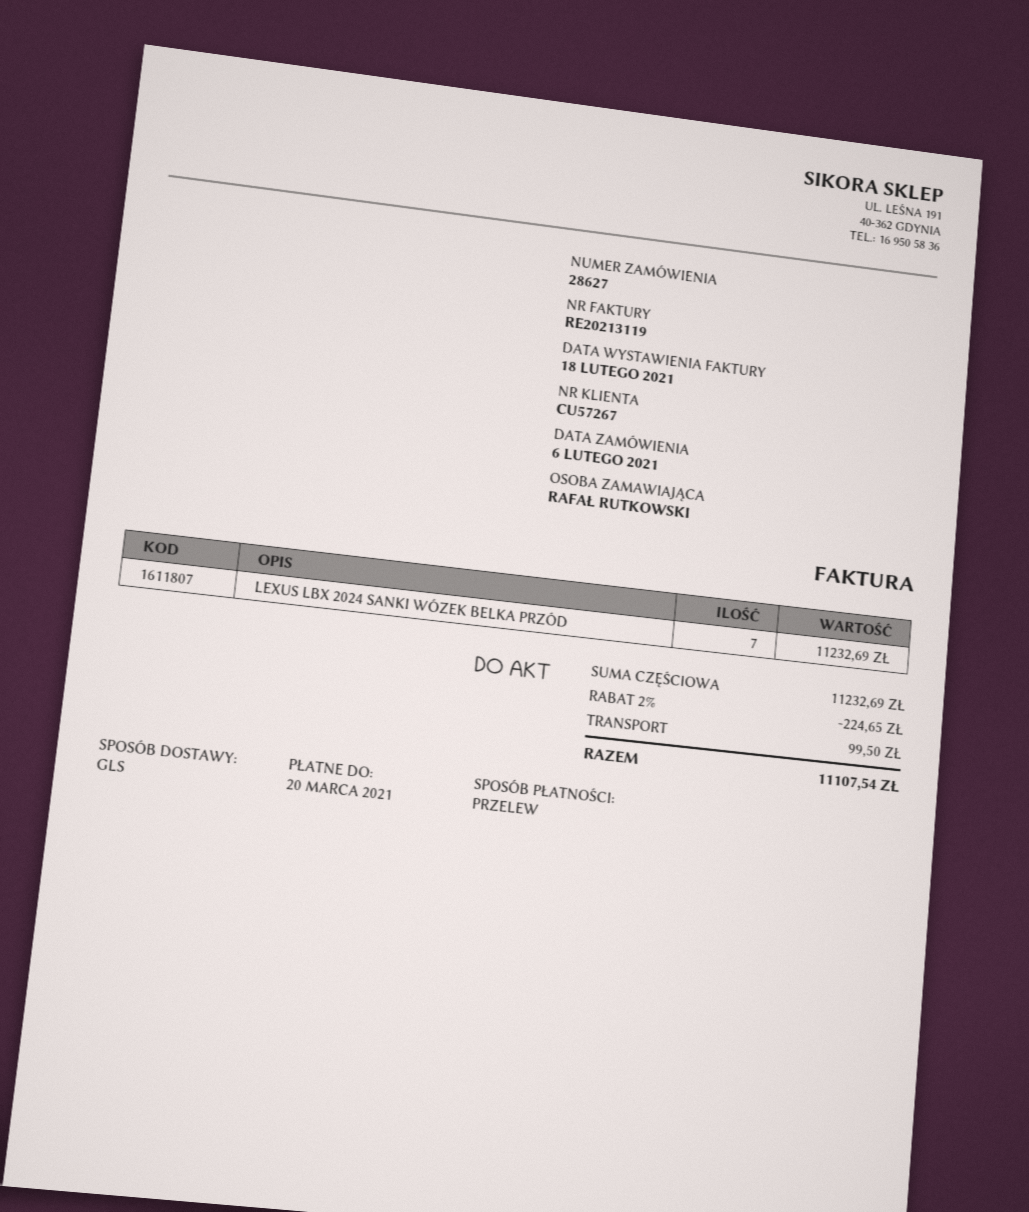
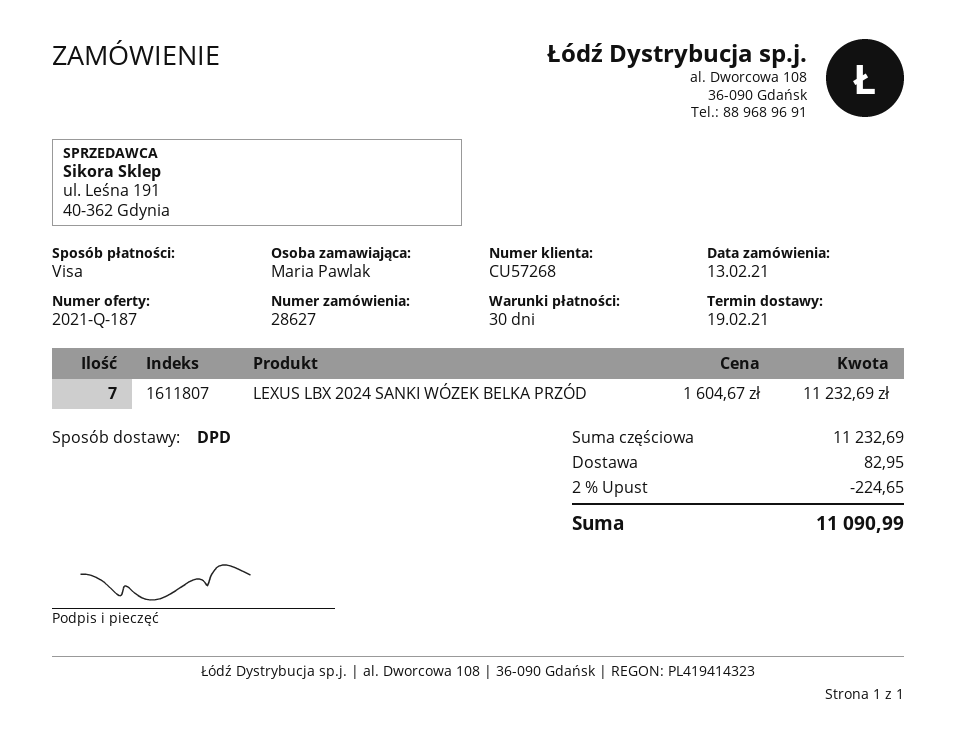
order date: 2021-02-06 -> 2021-02-13
customer number: CU57267 -> CU57268
ordered by: RAFAŁ RUTKOWSKI -> Maria Pawlak
payment method: bank transfer -> Visa
shipping method: GLS -> DPD
shipping: 99.50 -> 82.95
total: 11107.54 -> 11090.99

